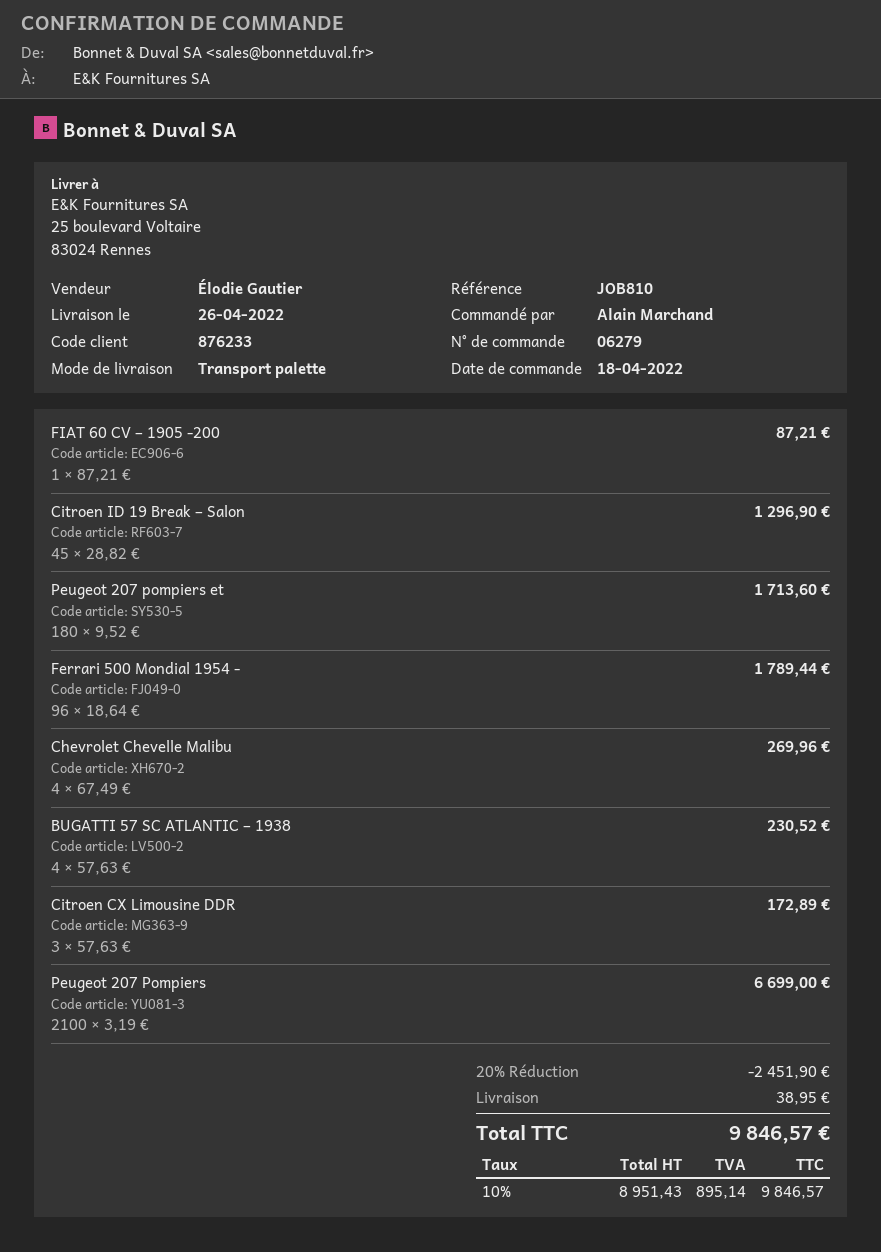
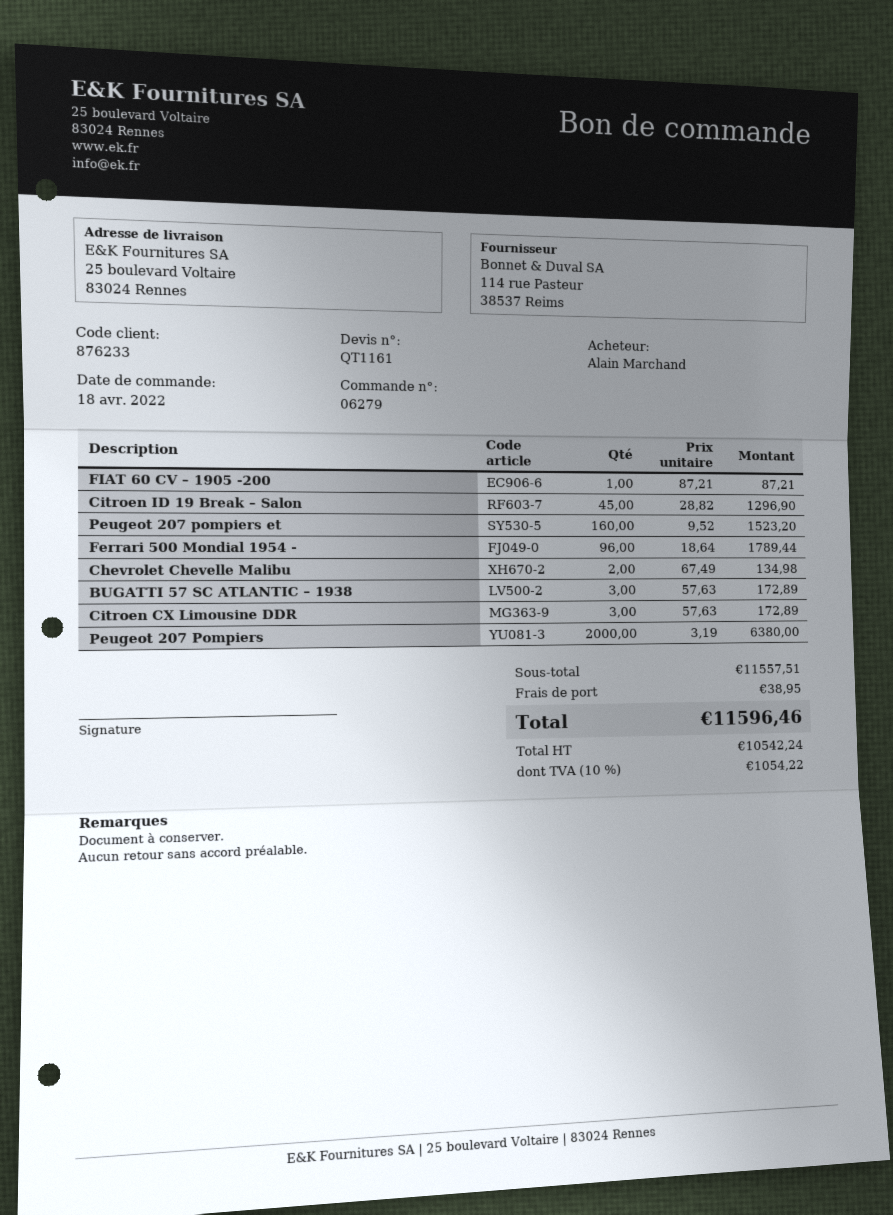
Peugeot 207 pompiers et: 180 x 9.52 = 1713.60 -> 160 x 9.52 = 1523.20
Chevrolet Chevelle Malibu: 4 x 67.49 = 269.96 -> 2 x 67.49 = 134.98
BUGATTI 57 SC ATLANTIC – 1938: 4 x 57.63 = 230.52 -> 3 x 57.63 = 172.89
Peugeot 207 Pompiers: 2100 x 3.19 = 6699.00 -> 2000 x 3.19 = 6380.00
discount: 20% = 2451.90 -> none
net: 8951.43 -> 10542.24
tax: 10% = 895.14 -> 10% = 1054.22
total: 9846.57 -> 11596.46

